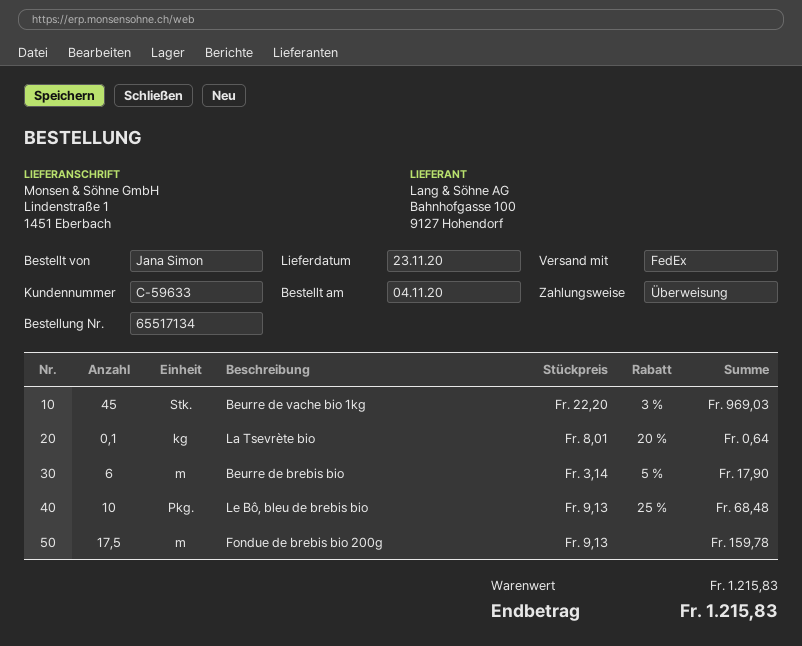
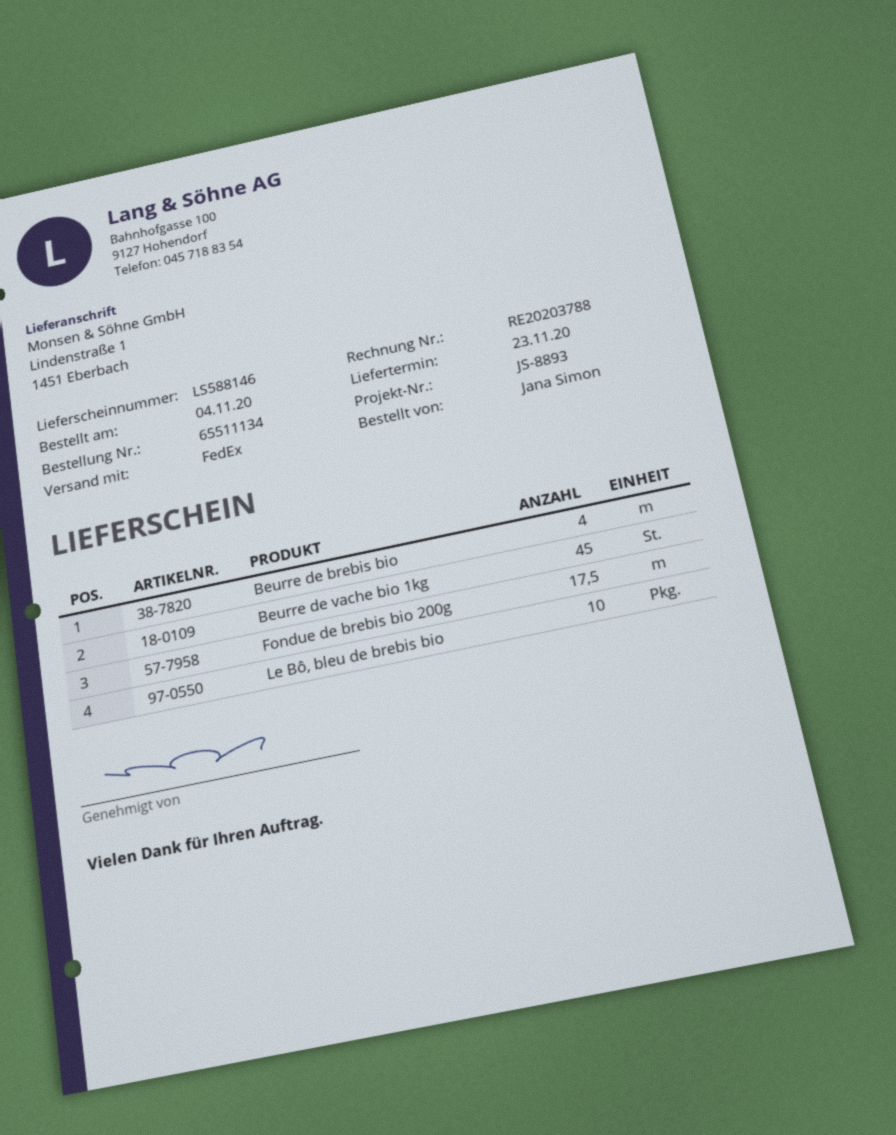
order number: 65517134 -> 65511134
La Tsevrète bio: 0.1 -> none
Beurre de brebis bio: 6 -> 4

